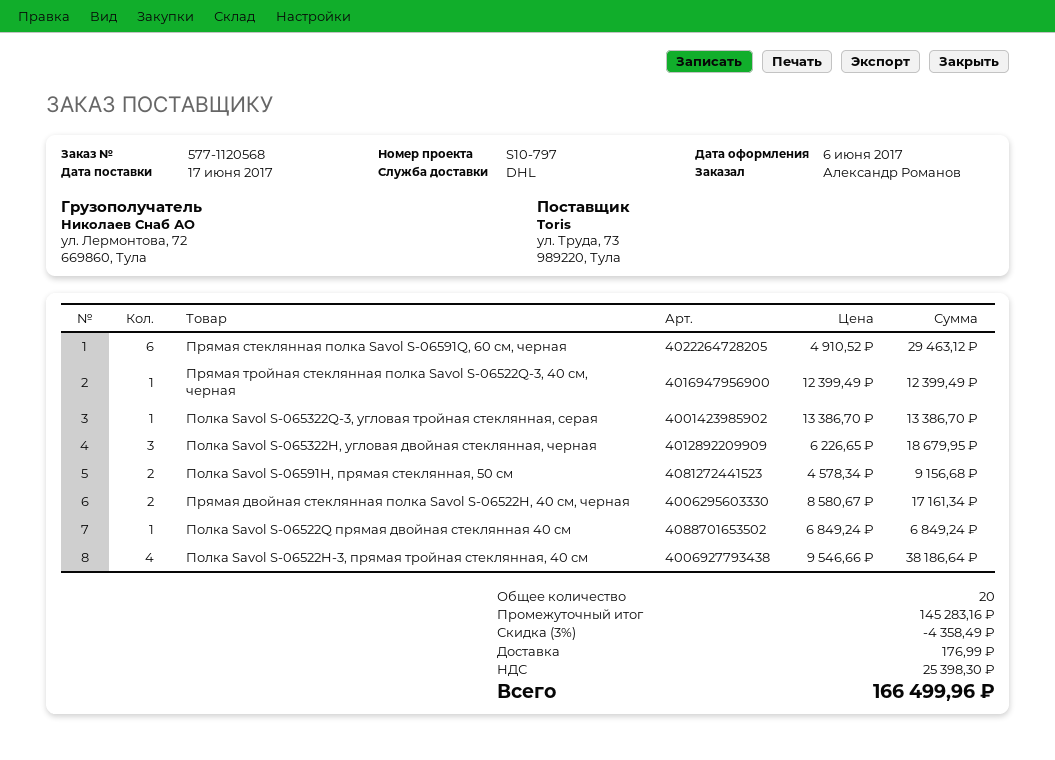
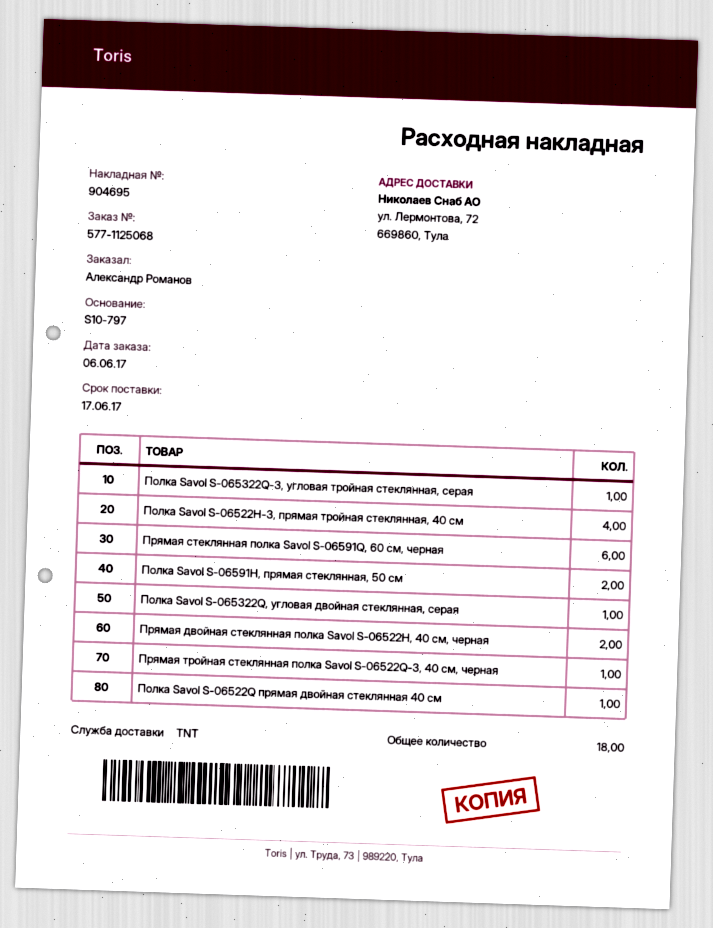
order number: 577-1120568 -> 577-1125068
shipping method: DHL -> TNT
Полка Savol S-065322H, угловая двойная стеклянная, черная: 3 -> none
Полка Savol S-065322Q, угловая двойная стеклянная, серая: none -> 1
total quantity: 20 -> 18

